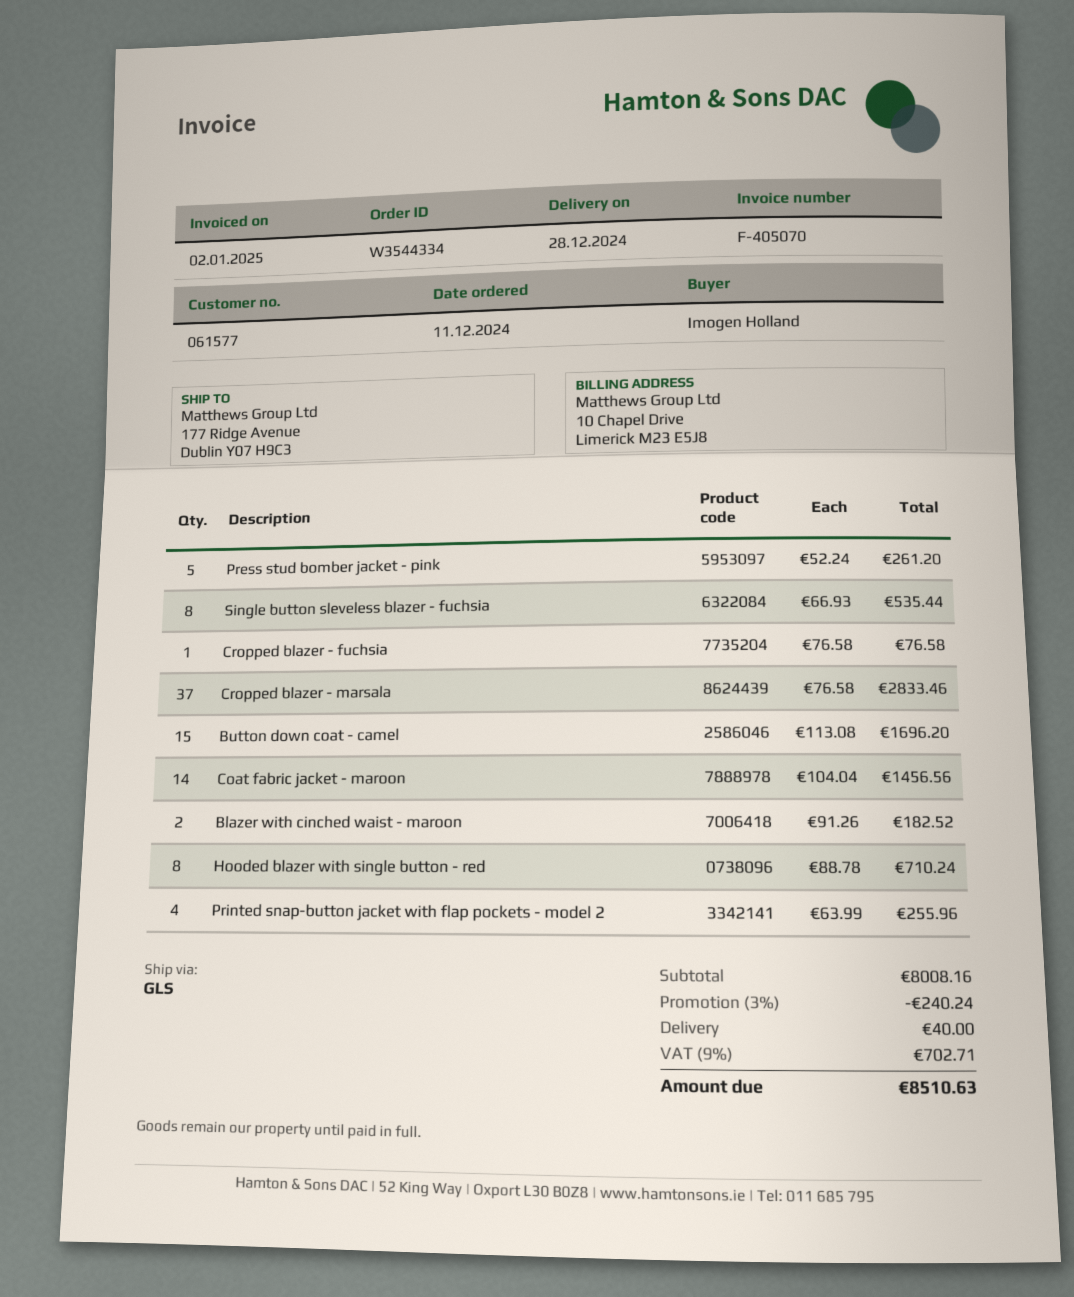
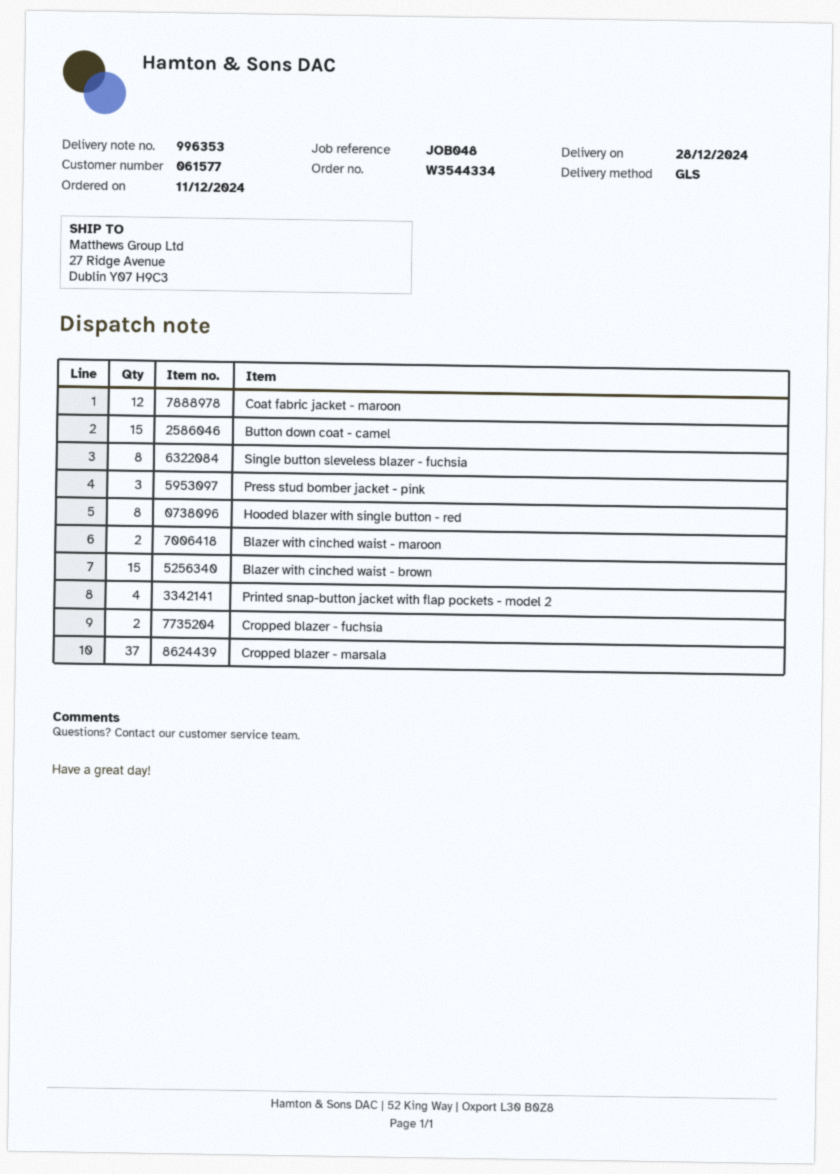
ship to: 177 Ridge Avenue, Dublin Y07 H9C3 -> 27 Ridge Avenue, Dublin Y07 H9C3
Press stud bomber jacket - pink: 5 -> 3
Cropped blazer - fuchsia: 1 -> 2
Coat fabric jacket - maroon: 14 -> 12
Blazer with cinched waist - brown: none -> 15

